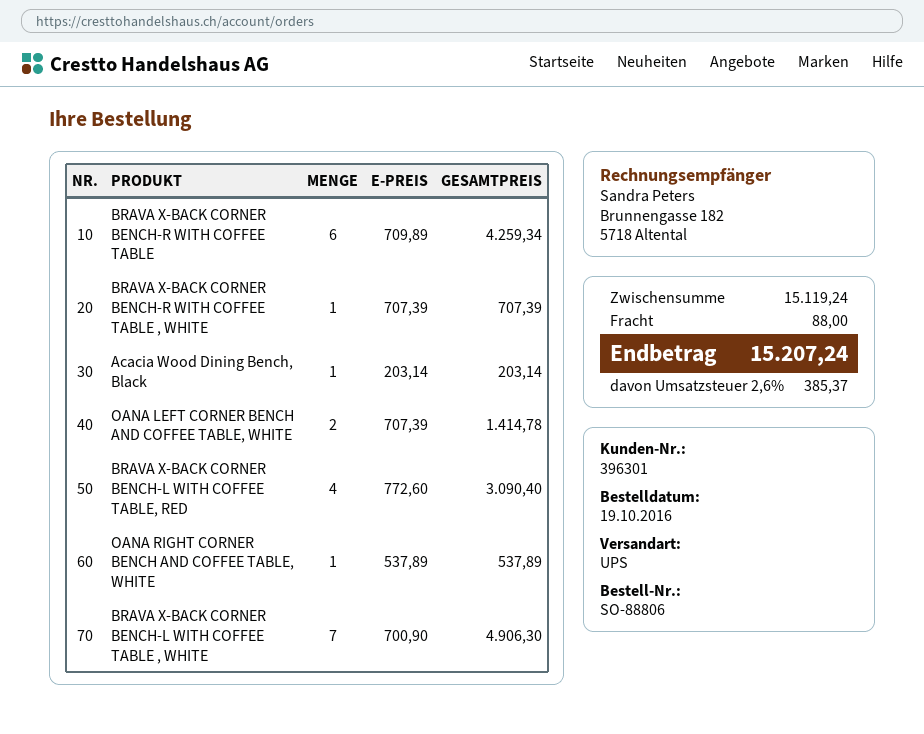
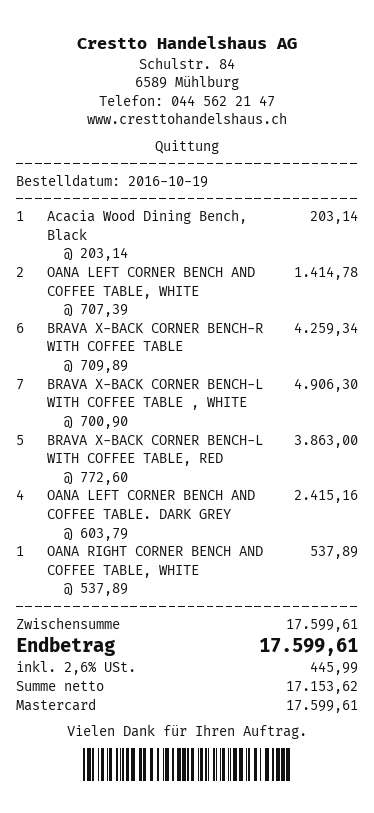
BRAVA X-BACK CORNER BENCH-R WITH COFFEE TABLE , WHITE: 1 x 707.39 = 707.39 -> none
BRAVA X-BACK CORNER BENCH-L WITH COFFEE TABLE, RED: 4 x 772.60 = 3090.40 -> 5 x 772.60 = 3863.00
OANA LEFT CORNER BENCH AND COFFEE TABLE. DARK GREY: none -> 4 x 603.79 = 2415.16
subtotal: 15119.24 -> 17599.61
shipping: 88.00 -> none
tax: 2.6% = 385.37 -> 2.6% = 445.99
total: 15207.24 -> 17599.61

